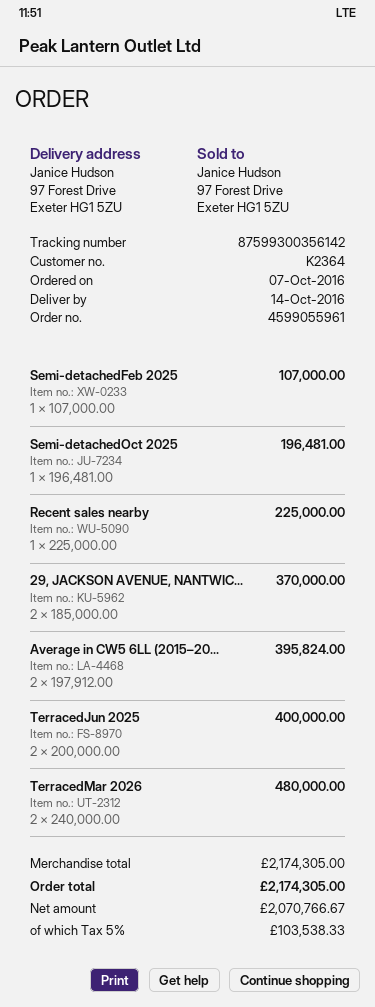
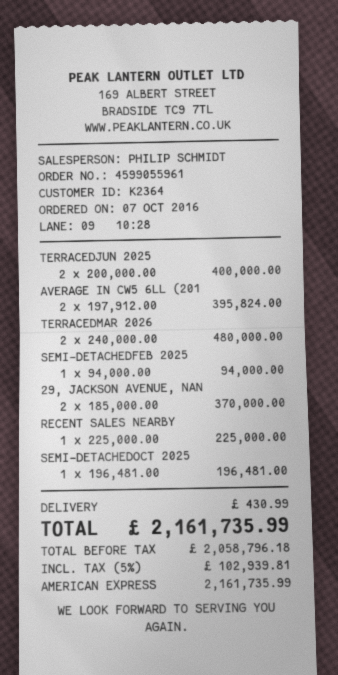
Semi-detachedFeb 2025: 1 x 107000.00 = 107000.00 -> 1 x 94000.00 = 94000.00
shipping: none -> 430.99
net: 2070766.67 -> 2058796.18
tax: 5% = 103538.33 -> 5% = 102939.81
total: 2174305.00 -> 2161735.99

